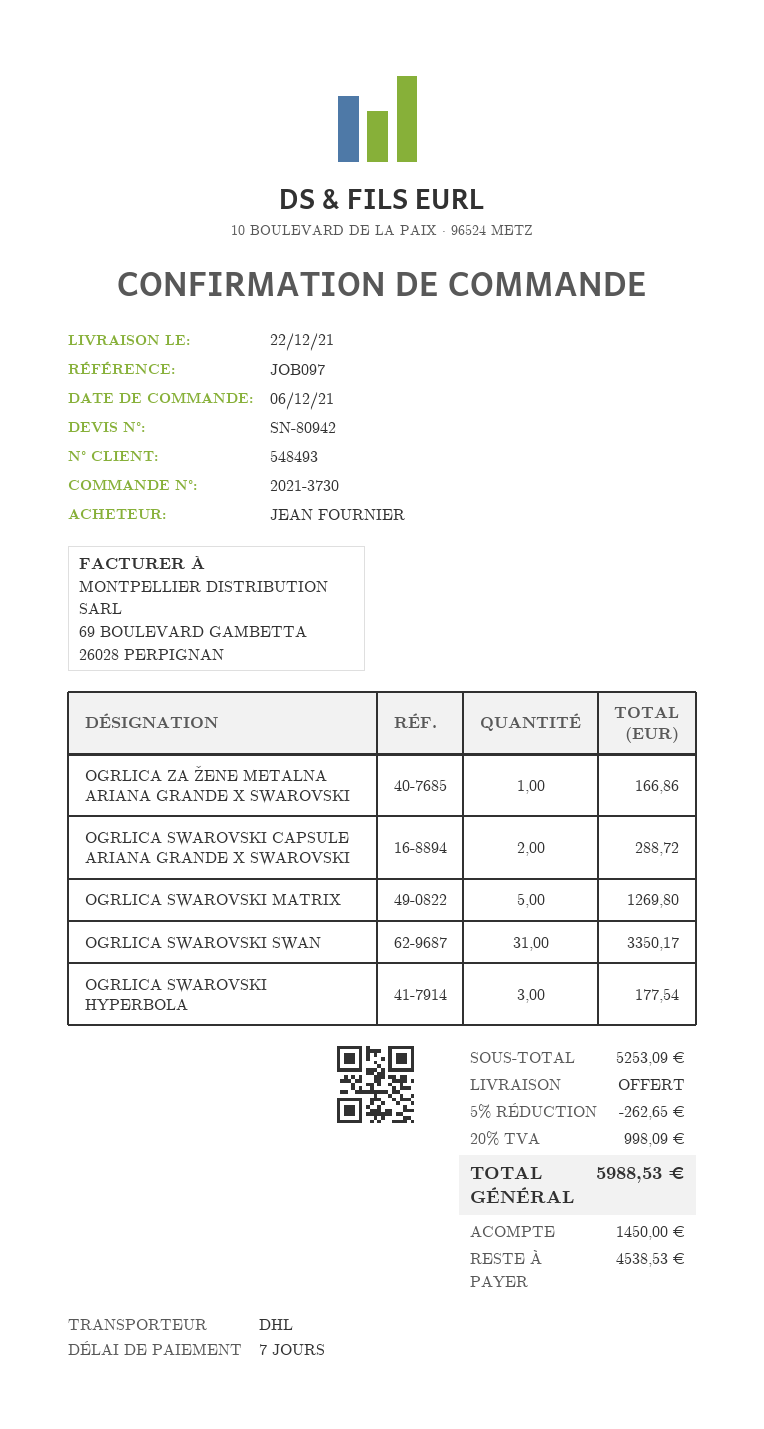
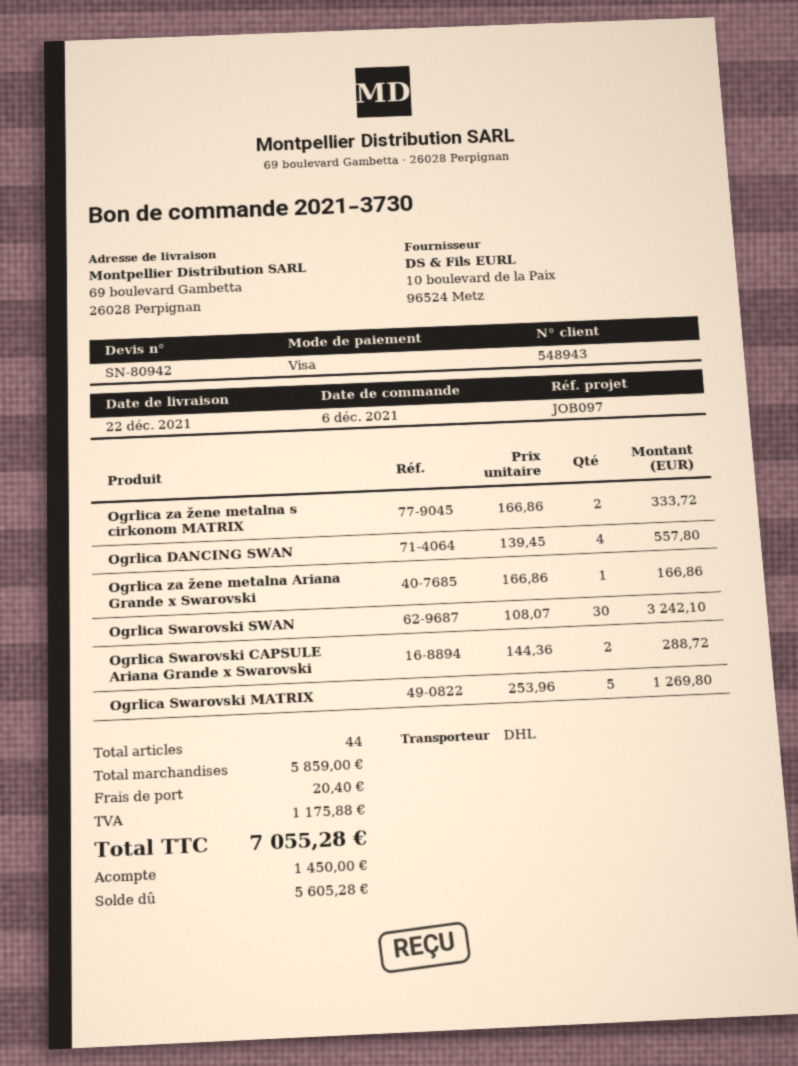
customer number: 548493 -> 548943
OGRLICA SWAROVSKI SWAN: 31 for 3350.17 -> 30 for 3242.10
OGRLICA SWAROVSKI HYPERBOLA: 3 for 177.54 -> none
Ogrlica za žene metalna s cirkonom MATRIX: none -> 2 for 333.72
Ogrlica DANCING SWAN: none -> 4 for 557.80
subtotal: 5253.09 -> 5859.00
discount: 5% = 262.65 -> none
shipping: 0.00 -> 20.40
tax: 998.09 -> 1175.88
total: 5988.53 -> 7055.28
balance: 4538.53 -> 5605.28

